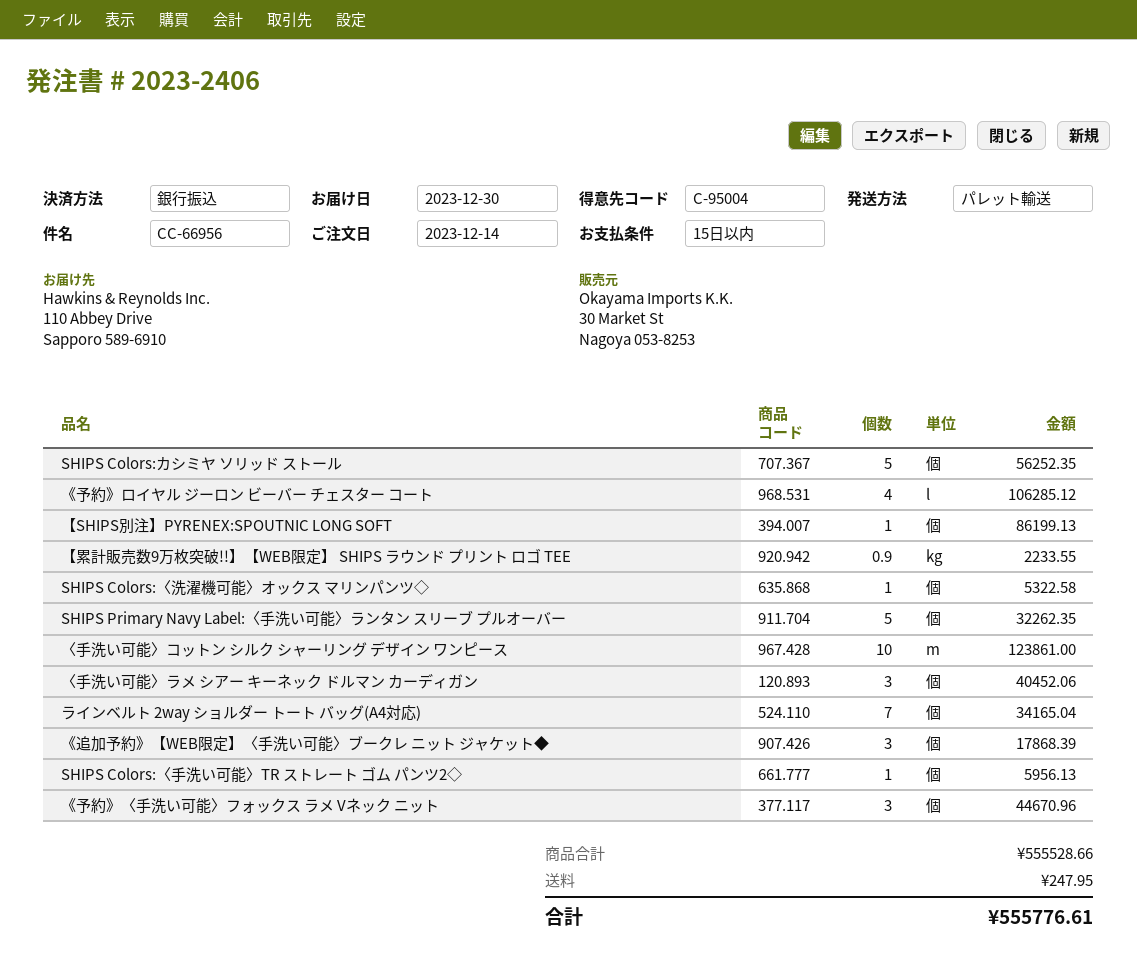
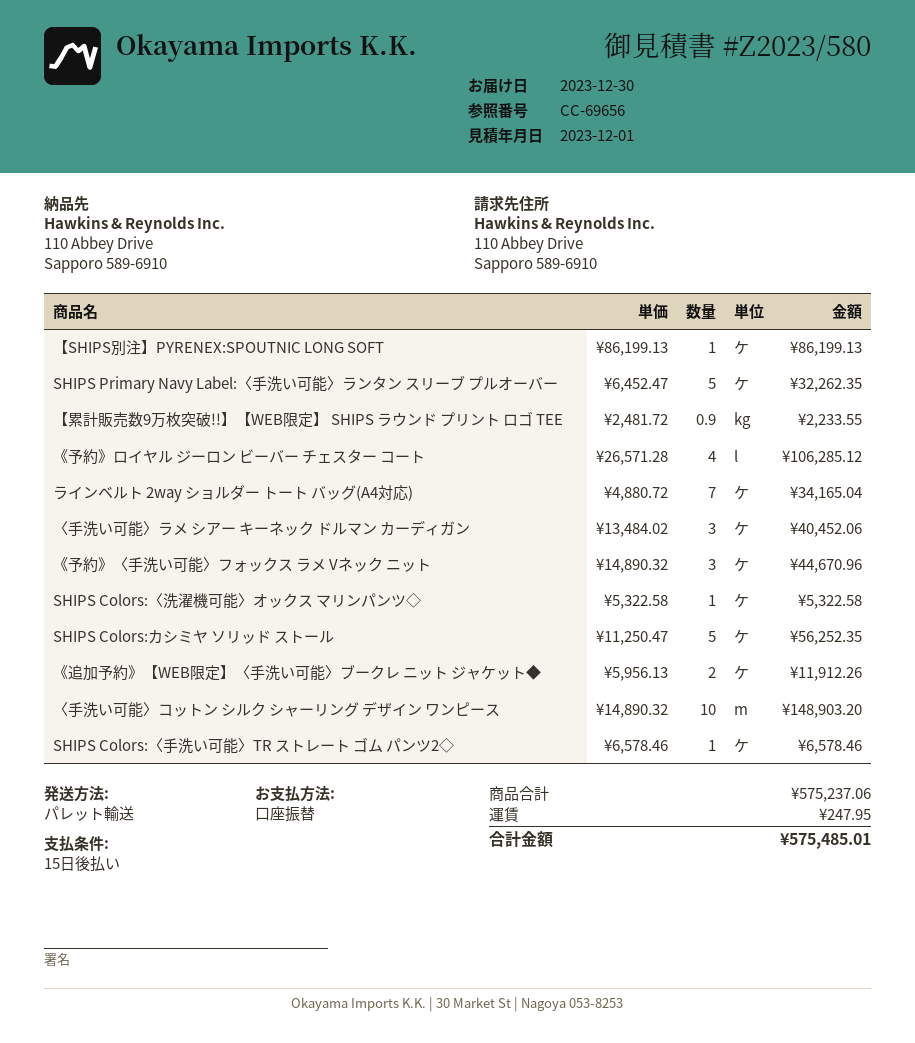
reference: CC-66956 -> CC-69656
payment method: bank transfer -> direct debit
〈手洗い可能〉コットン シルク シャーリング デザイン ワンピース: 10 for 123861.00 -> 10 for 148903.20
《追加予約》【WEB限定】〈手洗い可能〉ブークレ ニット ジャケット◆: 3 for 17868.39 -> 2 for 11912.26
SHIPS Colors:〈手洗い可能〉TR ストレート ゴム パンツ2◇: 1 for 5956.13 -> 1 for 6578.46
subtotal: 555528.66 -> 575237.06
total: 555776.61 -> 575485.01

